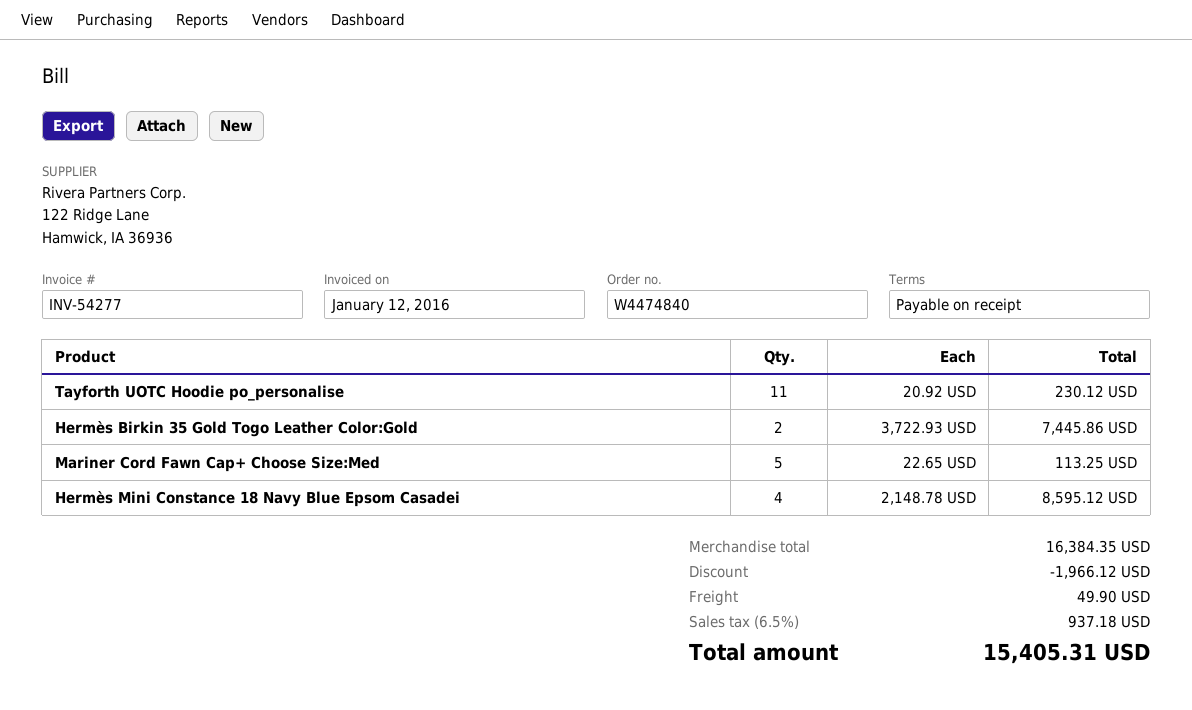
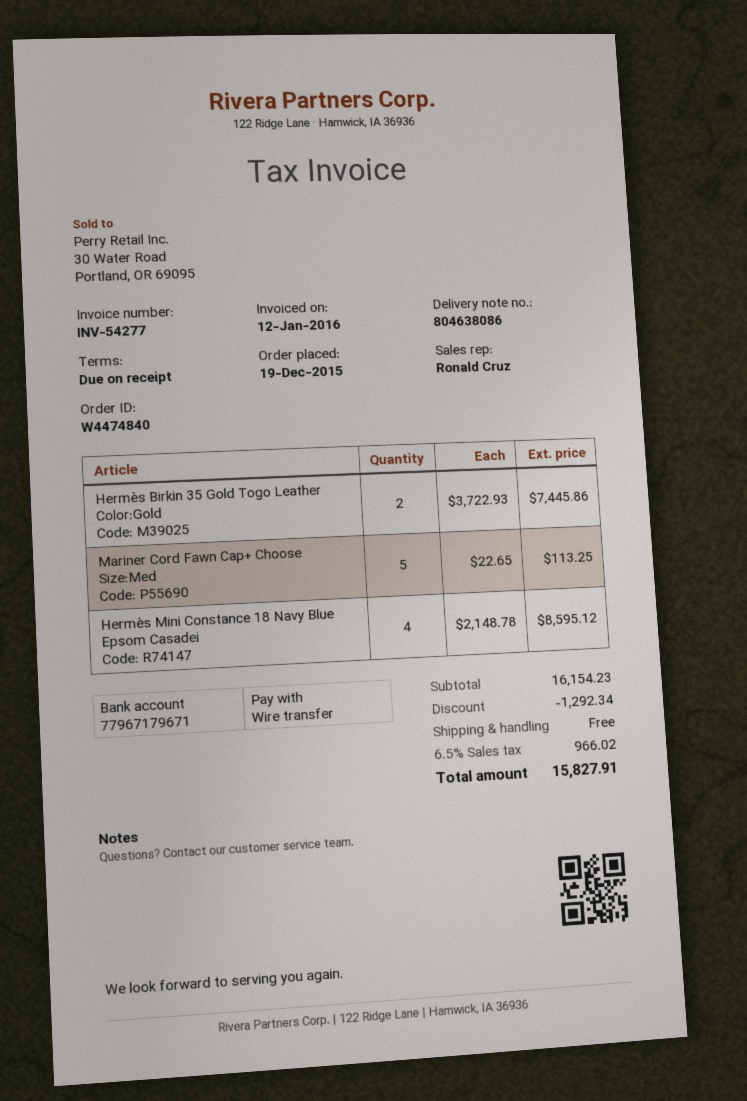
Tayforth UOTC Hoodie po_personalise: 11 x 20.92 = 230.12 -> none
subtotal: 16384.35 -> 16154.23
discount: 1966.12 -> 1292.34
shipping: 49.90 -> 0.00
tax: 6.5% = 937.18 -> 6.5% = 966.02
total: 15405.31 -> 15827.91

